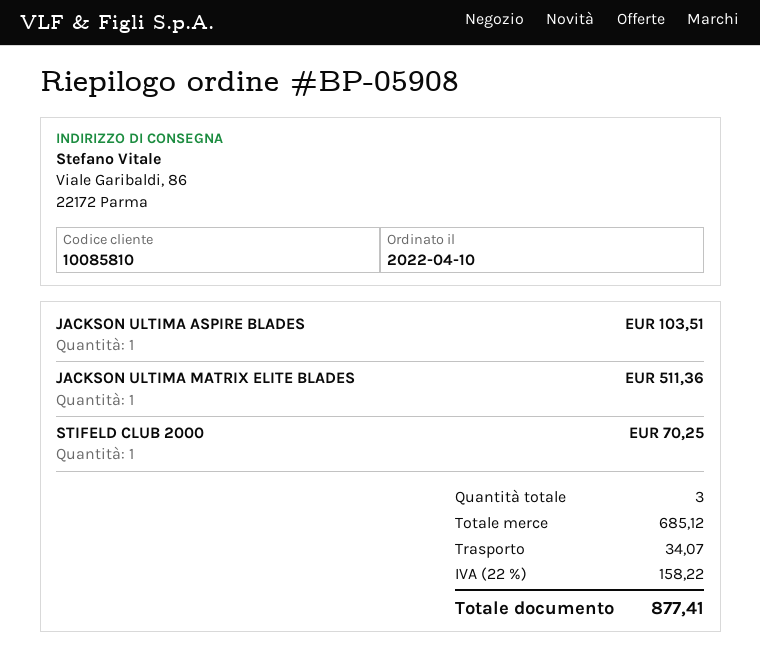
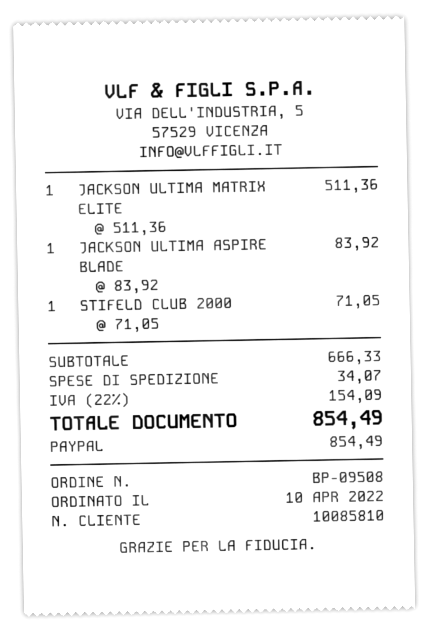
order number: BP-05908 -> BP-09508
JACKSON ULTIMA ASPIRE BLADES: 1 for 103.51 -> 1 for 83.92
STIFELD CLUB 2000: 1 for 70.25 -> 1 for 71.05
subtotal: 685.12 -> 666.33
tax: 22% = 158.22 -> 22% = 154.09
total: 877.41 -> 854.49

